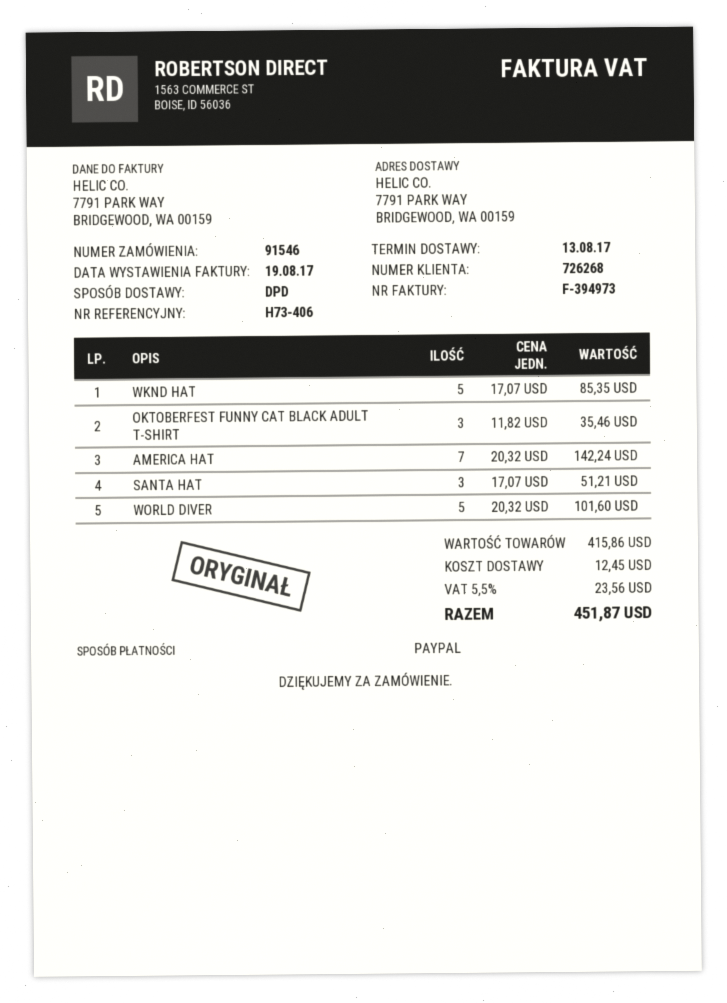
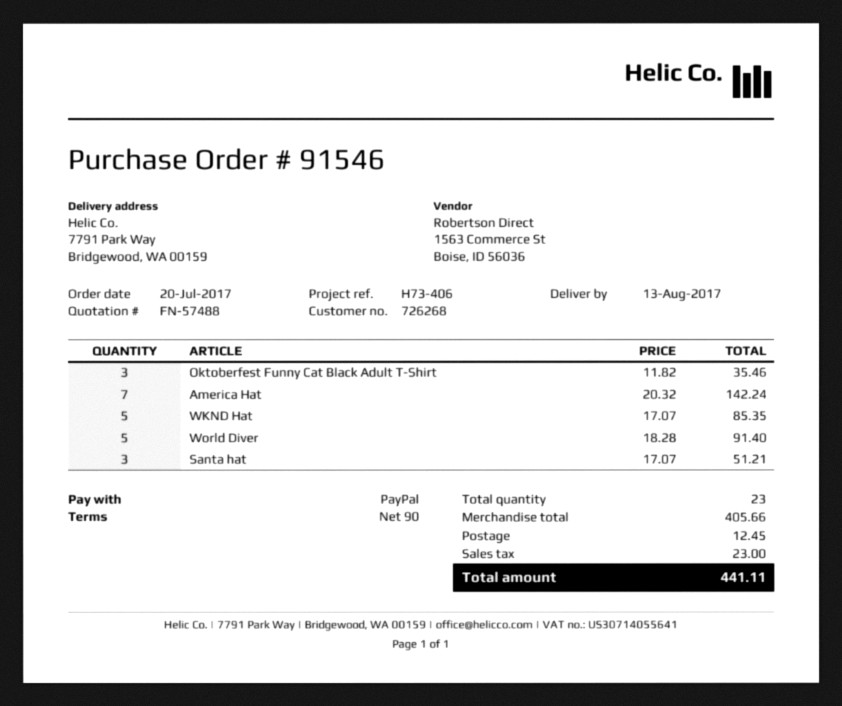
WORLD DIVER: 5 x 20.32 = 101.60 -> 5 x 18.28 = 91.40
subtotal: 415.86 -> 405.66
tax: 23.56 -> 23.00
total: 451.87 -> 441.11

